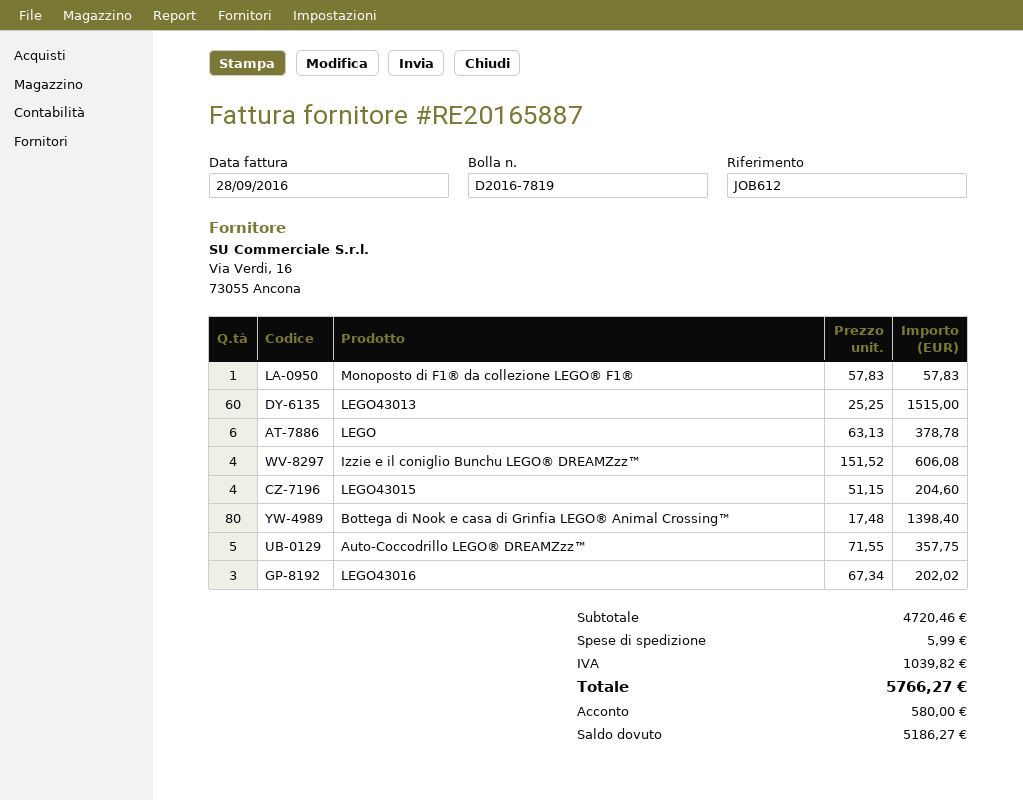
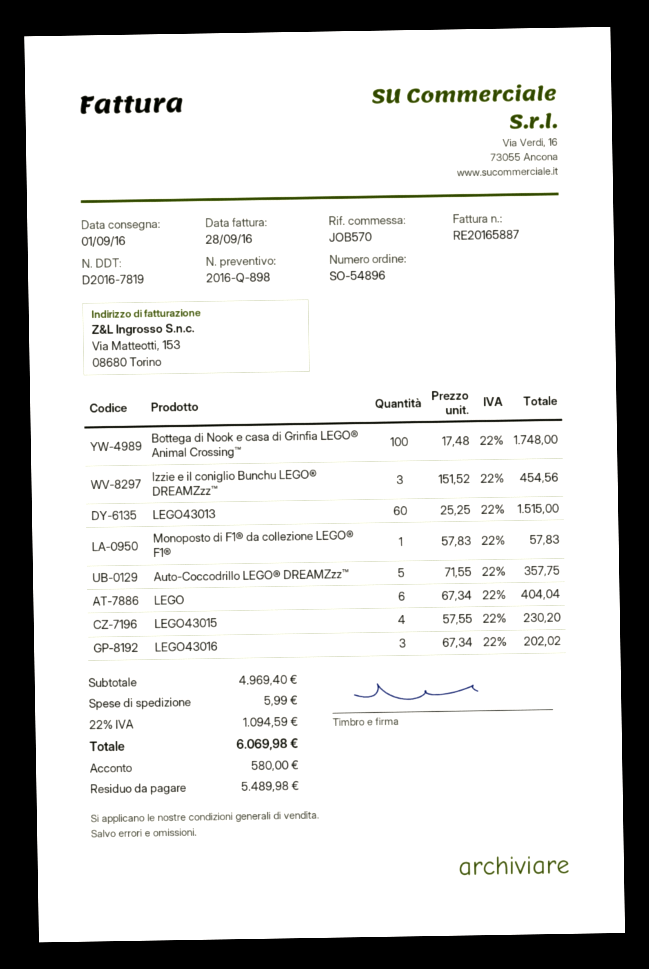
reference: JOB612 -> JOB570
LEGO: 6 x 63.13 = 378.78 -> 6 x 67.34 = 404.04
Izzie e il coniglio Bunchu LEGO® DREAMZzz™: 4 x 151.52 = 606.08 -> 3 x 151.52 = 454.56
LEGO43015: 4 x 51.15 = 204.60 -> 4 x 57.55 = 230.20
Bottega di Nook e casa di Grinfia LEGO® Animal Crossing™: 80 x 17.48 = 1398.40 -> 100 x 17.48 = 1748.00
subtotal: 4720.46 -> 4969.40
tax: 1039.82 -> 1094.59
total: 5766.27 -> 6069.98
balance: 5186.27 -> 5489.98

